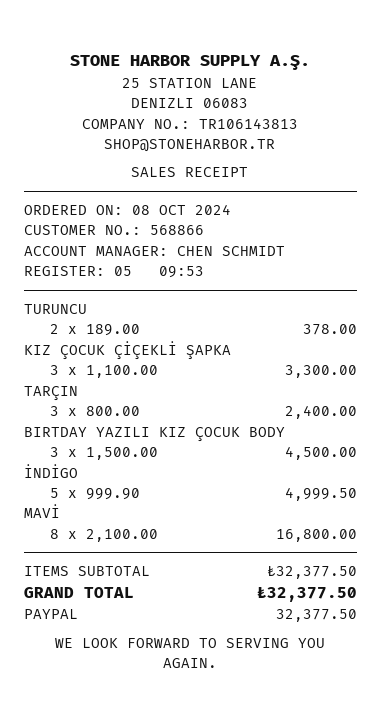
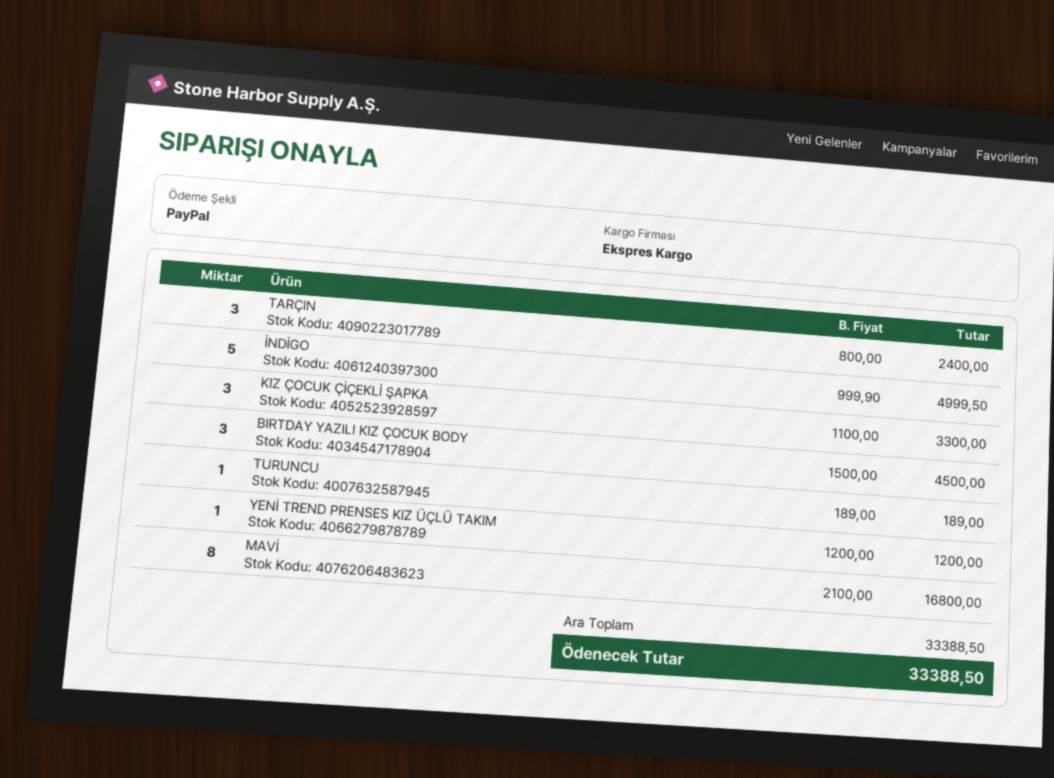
TURUNCU: 2 x 189.00 = 378.00 -> 1 x 189.00 = 189.00
YENİ TREND PRENSES KIZ ÜÇLÜ TAKIM: none -> 1 x 1200.00 = 1200.00
subtotal: 32377.50 -> 33388.50
total: 32377.50 -> 33388.50

